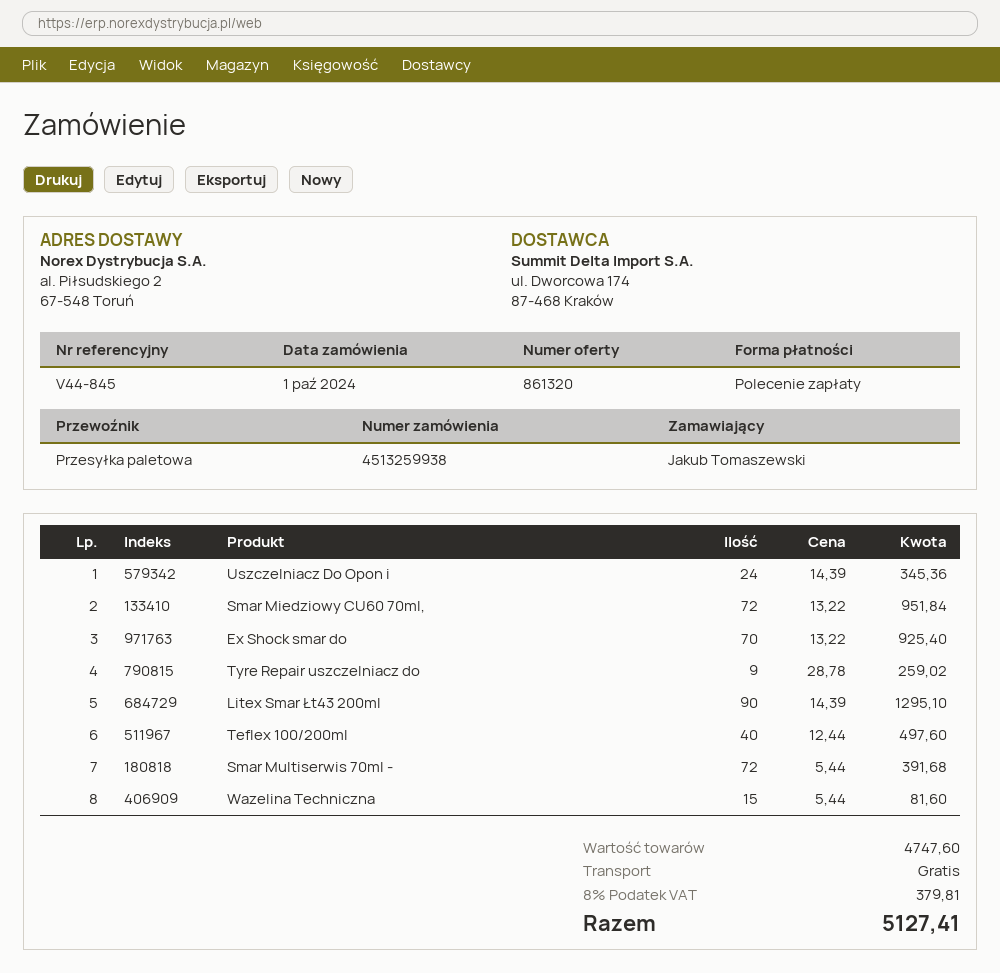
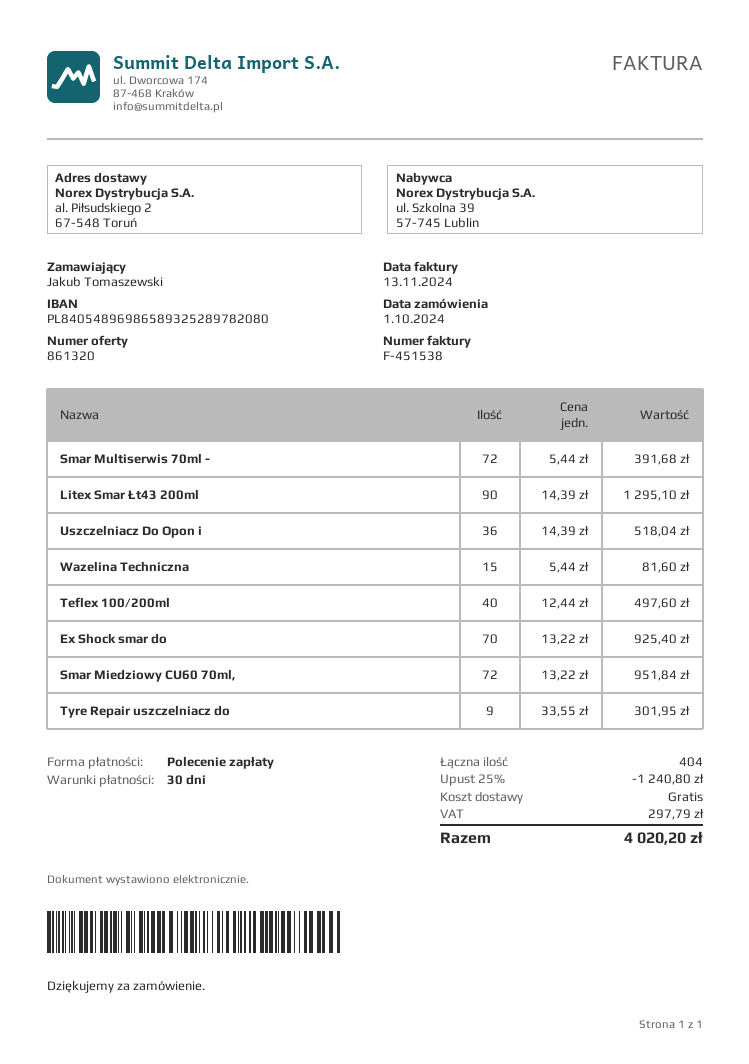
Uszczelniacz Do Opon i: 24 x 14.39 = 345.36 -> 36 x 14.39 = 518.04
Tyre Repair uszczelniacz do: 9 x 28.78 = 259.02 -> 9 x 33.55 = 301.95
discount: none -> 25% = 1240.80
tax: 379.81 -> 297.79
total: 5127.41 -> 4020.20

